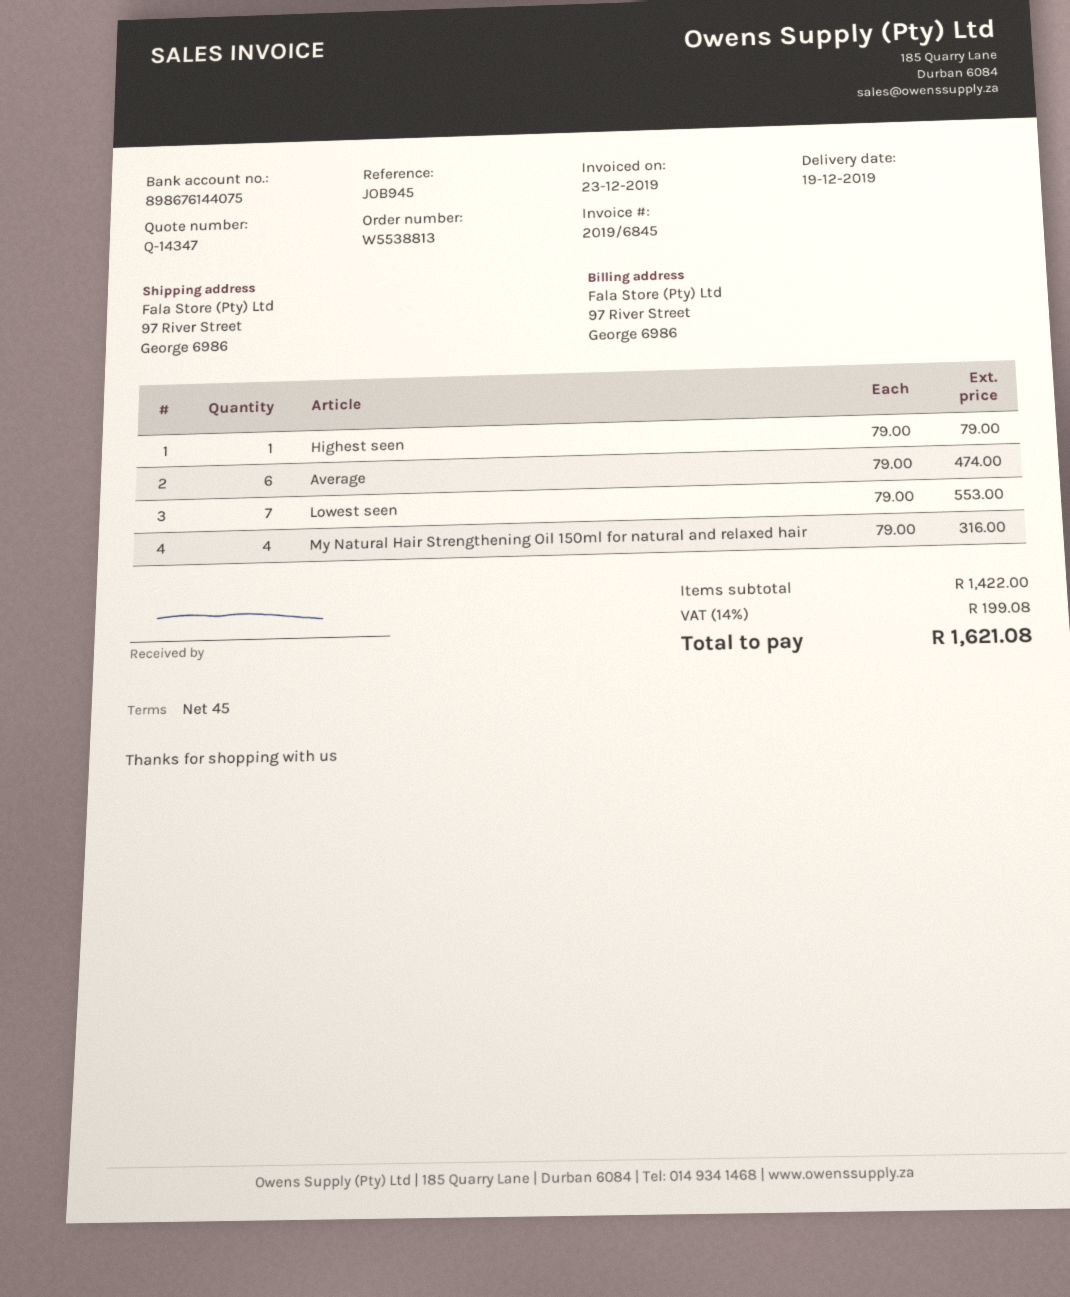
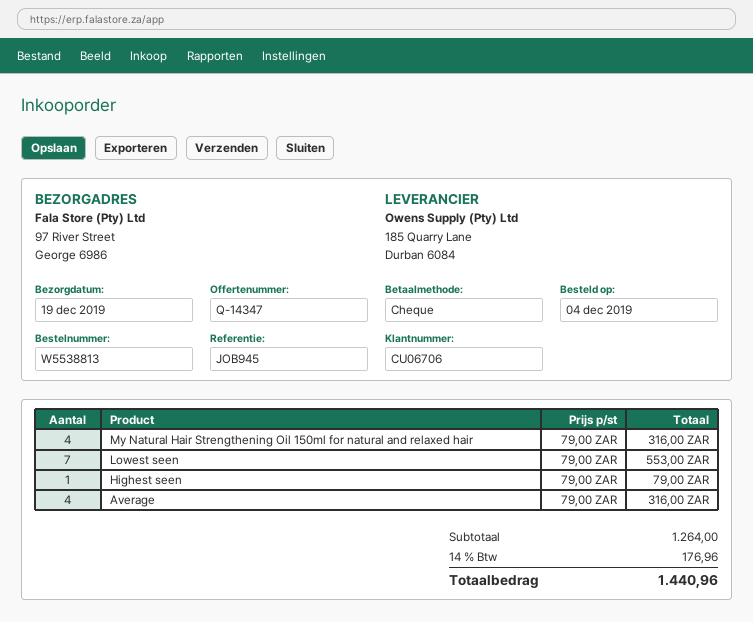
Average: 6 x 79.00 = 474.00 -> 4 x 79.00 = 316.00
subtotal: 1422.00 -> 1264.00
tax: 14% = 199.08 -> 14% = 176.96
total: 1621.08 -> 1440.96

